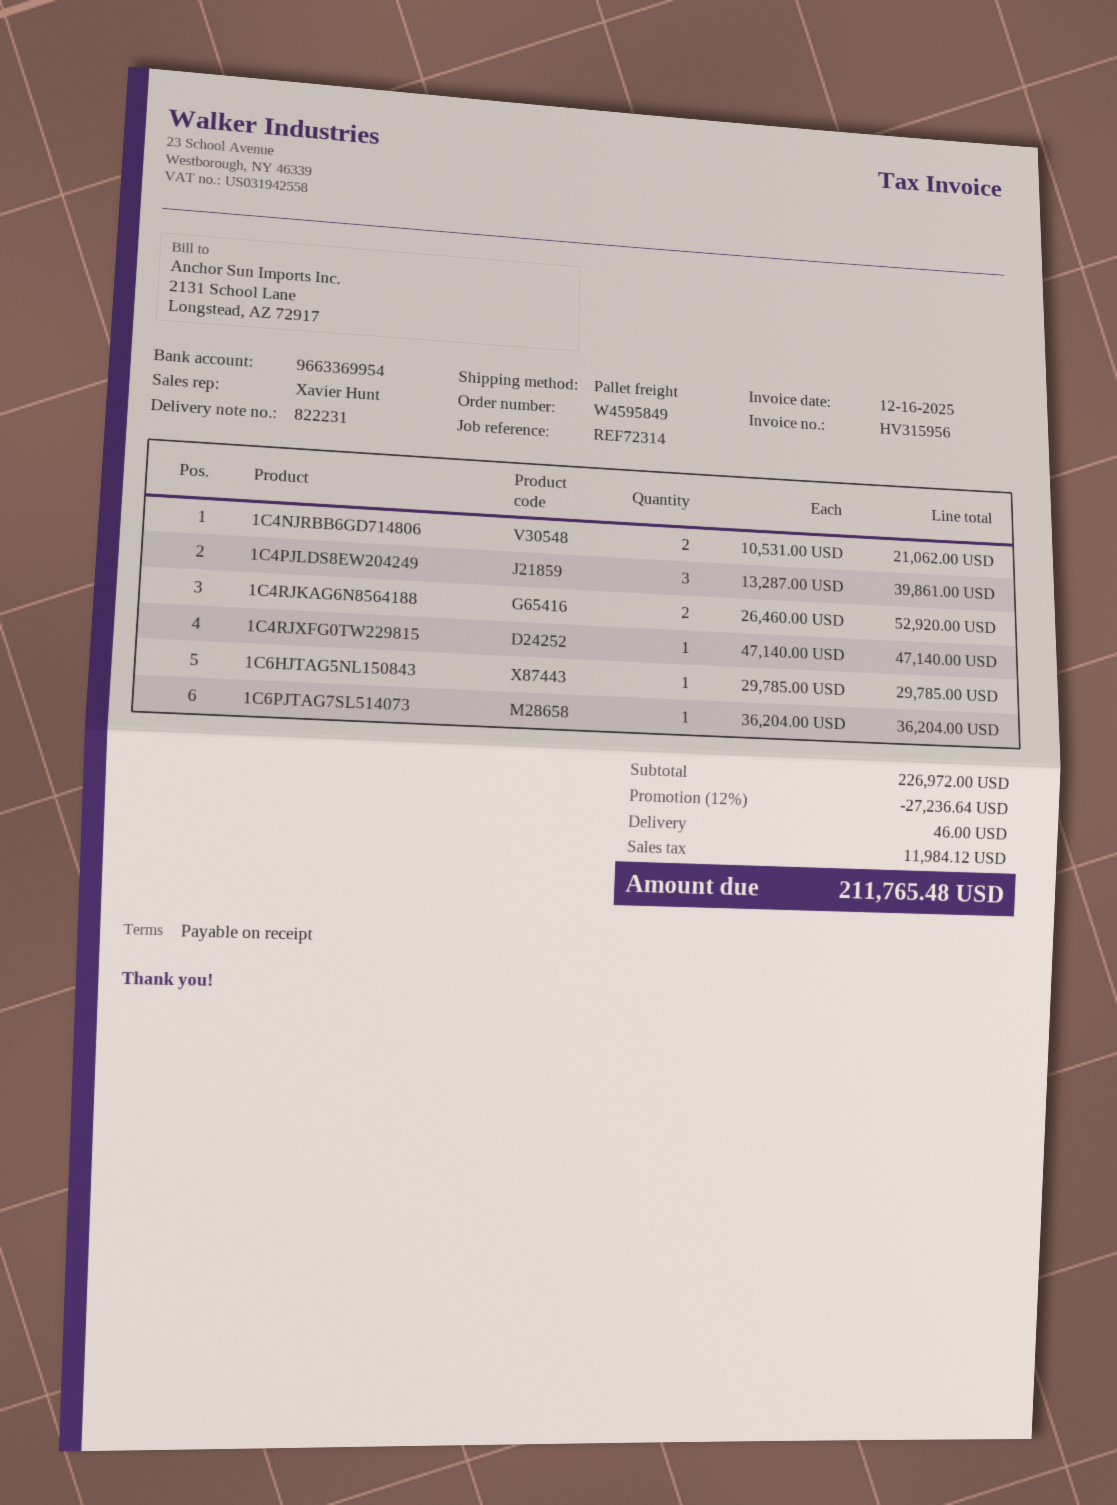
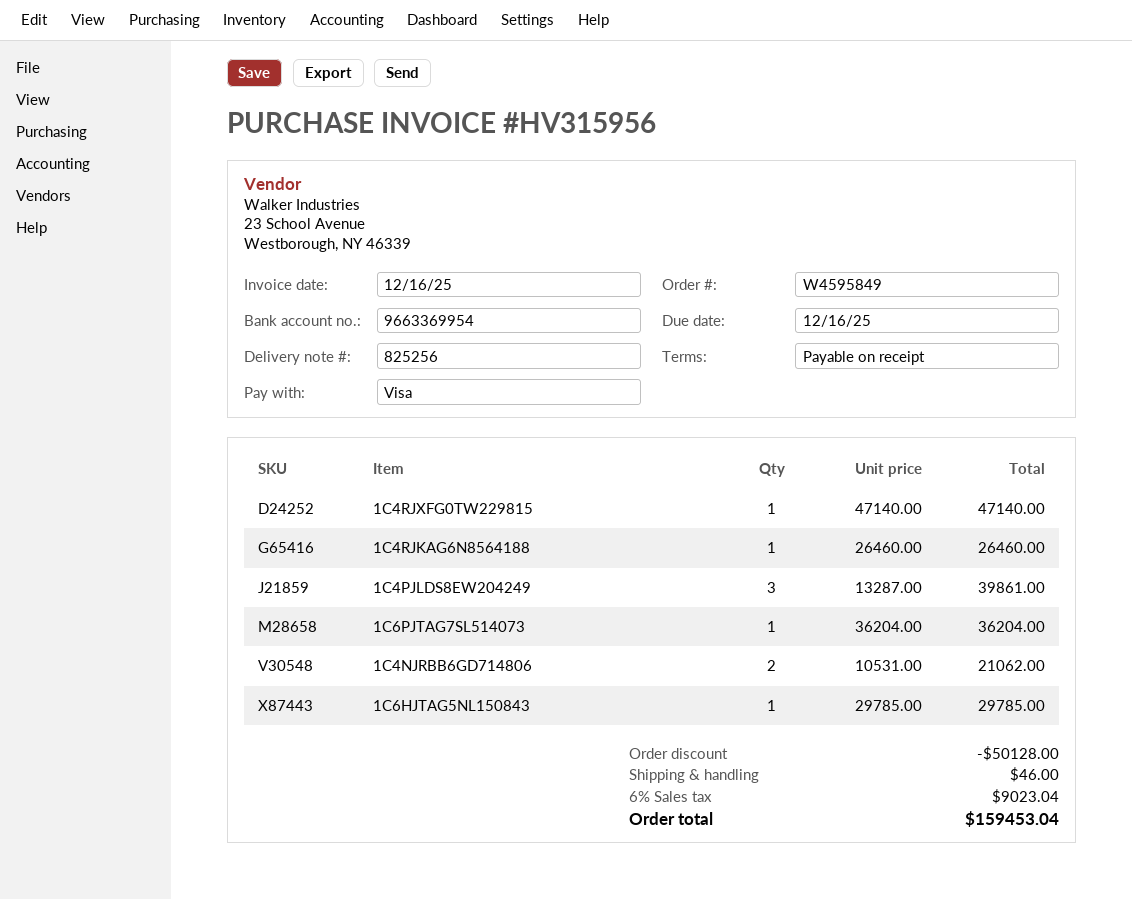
delivery note number: 822231 -> 825256
1C4RJKAG6N8564188: 2 x 26460.00 = 52920.00 -> 1 x 26460.00 = 26460.00
discount: 27236.64 -> 50128.00
tax: 11984.12 -> 9023.04
total: 211765.48 -> 159453.04

